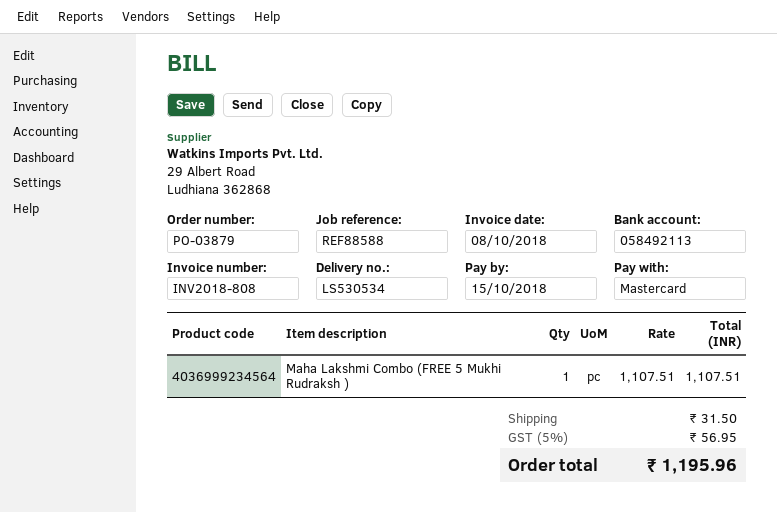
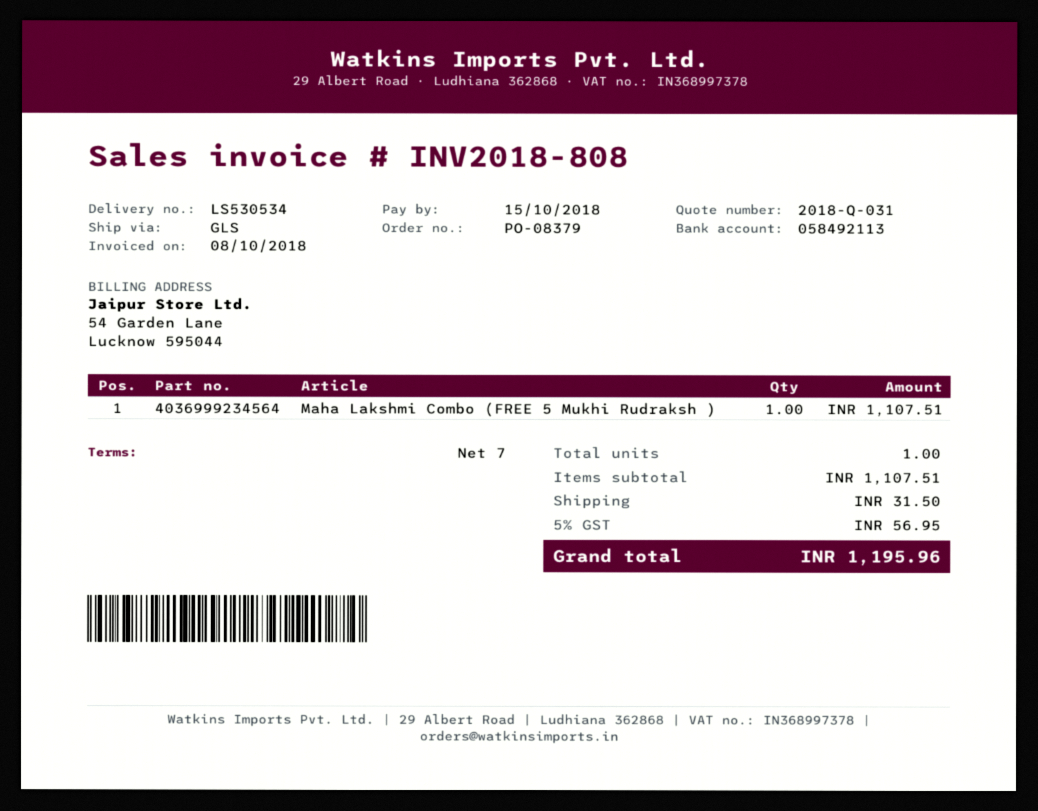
order number: PO-03879 -> PO-08379

